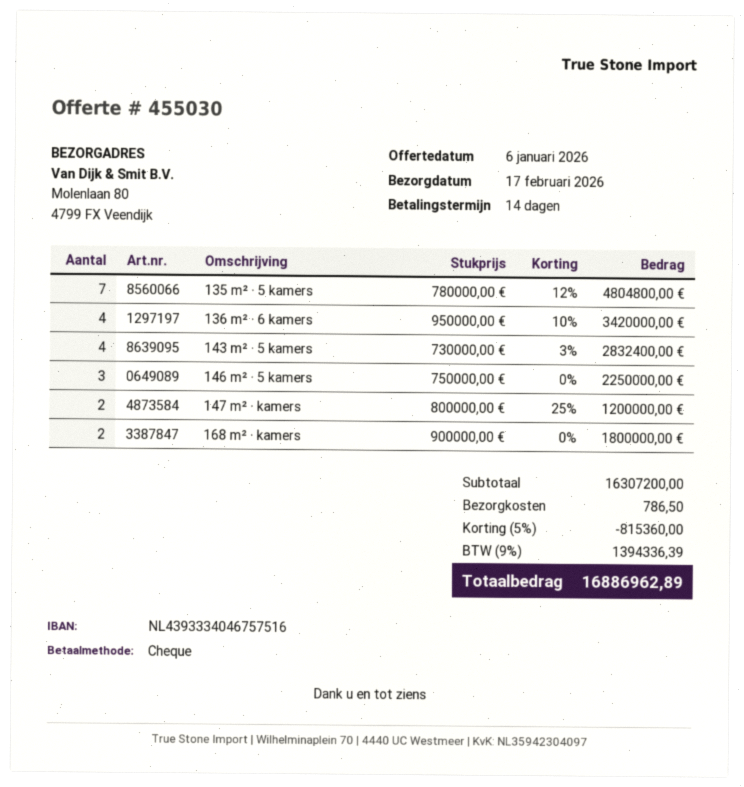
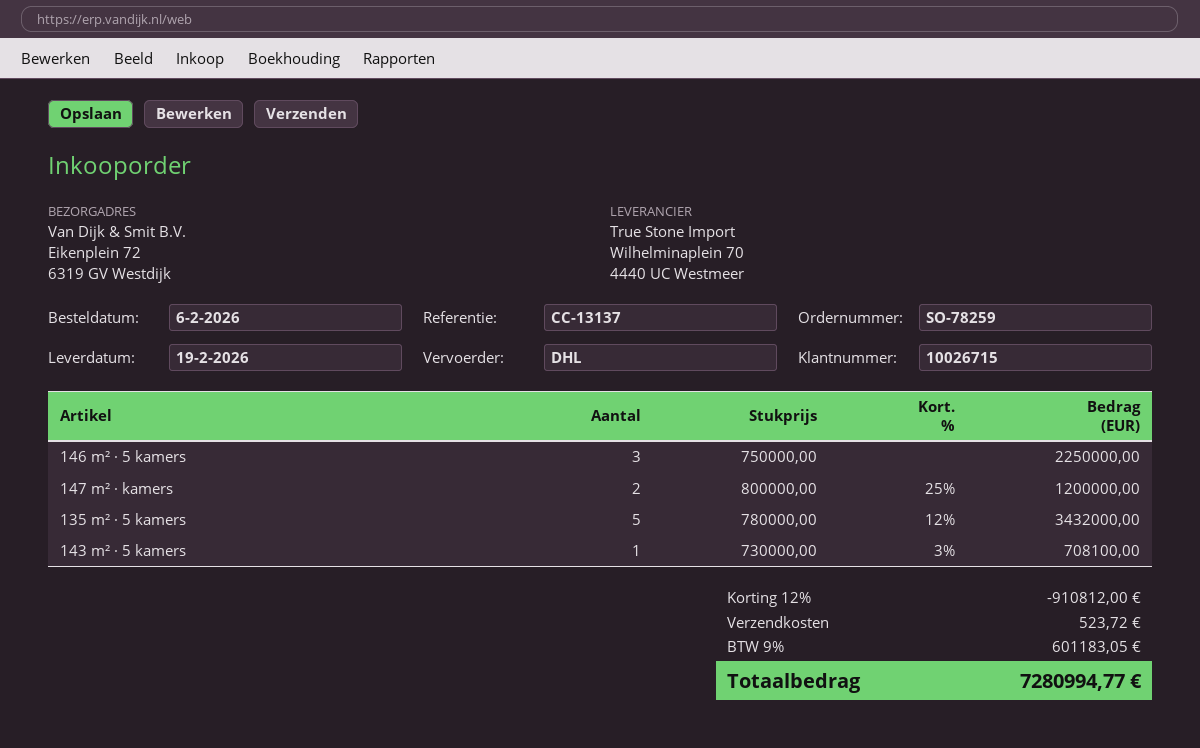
delivery date: 2026-02-17 -> 2026-02-19
ship to: Molenlaan 80, 4799 FX Veendijk -> Eikenplein 72, 6319 GV Westdijk
135 m² · 5 kamers: 7 x 780000.00 - 12% = 4804800.00 -> 5 x 780000.00 - 12% = 3432000.00
136 m² · 6 kamers: 4 x 950000.00 - 10% = 3420000.00 -> none
143 m² · 5 kamers: 4 x 730000.00 - 3% = 2832400.00 -> 1 x 730000.00 - 3% = 708100.00
168 m² · kamers: 2 x 900000.00 = 1800000.00 -> none
discount: 5% = 815360.00 -> 12% = 910812.00
shipping: 786.50 -> 523.72
tax: 9% = 1394336.39 -> 9% = 601183.05
total: 16886962.89 -> 7280994.77

